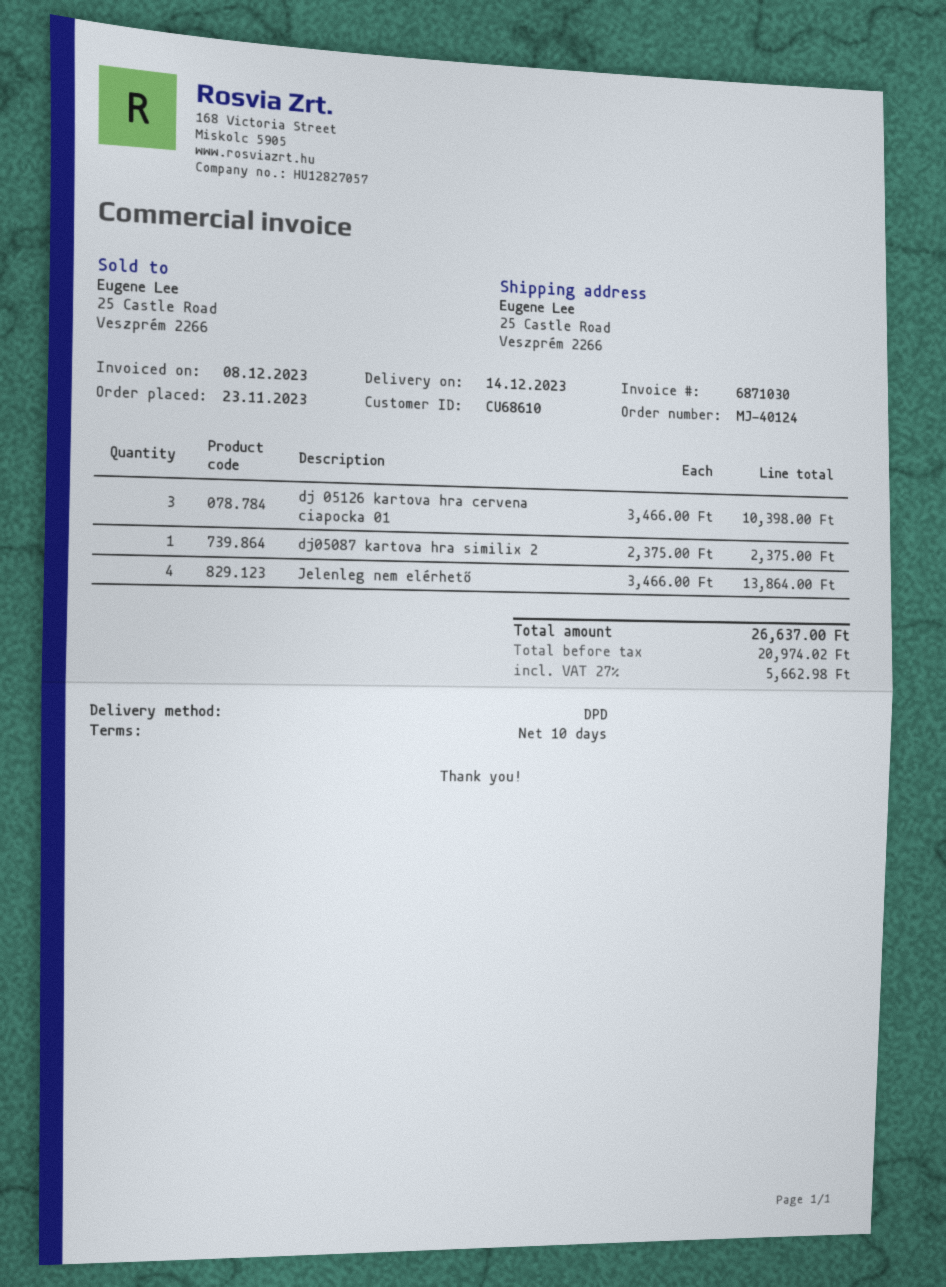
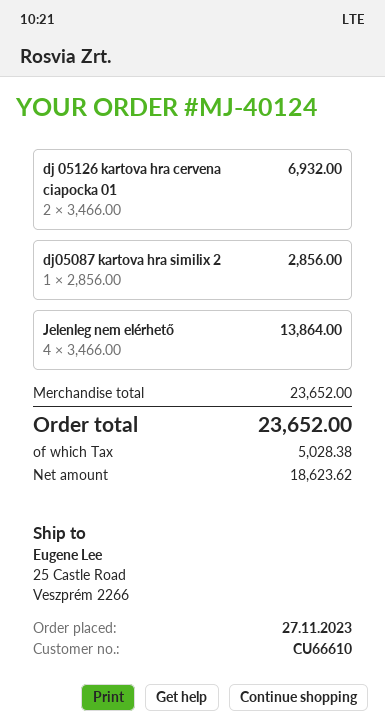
order date: 2023-11-23 -> 2023-11-27
customer number: CU68610 -> CU66610
dj 05126 kartova hra cervena ciapocka 01: 3 x 3466.00 = 10398.00 -> 2 x 3466.00 = 6932.00
dj05087 kartova hra similix 2: 1 x 2375.00 = 2375.00 -> 1 x 2856.00 = 2856.00
net: 20974.02 -> 18623.62
tax: 5662.98 -> 5028.38
total: 26637.00 -> 23652.00

